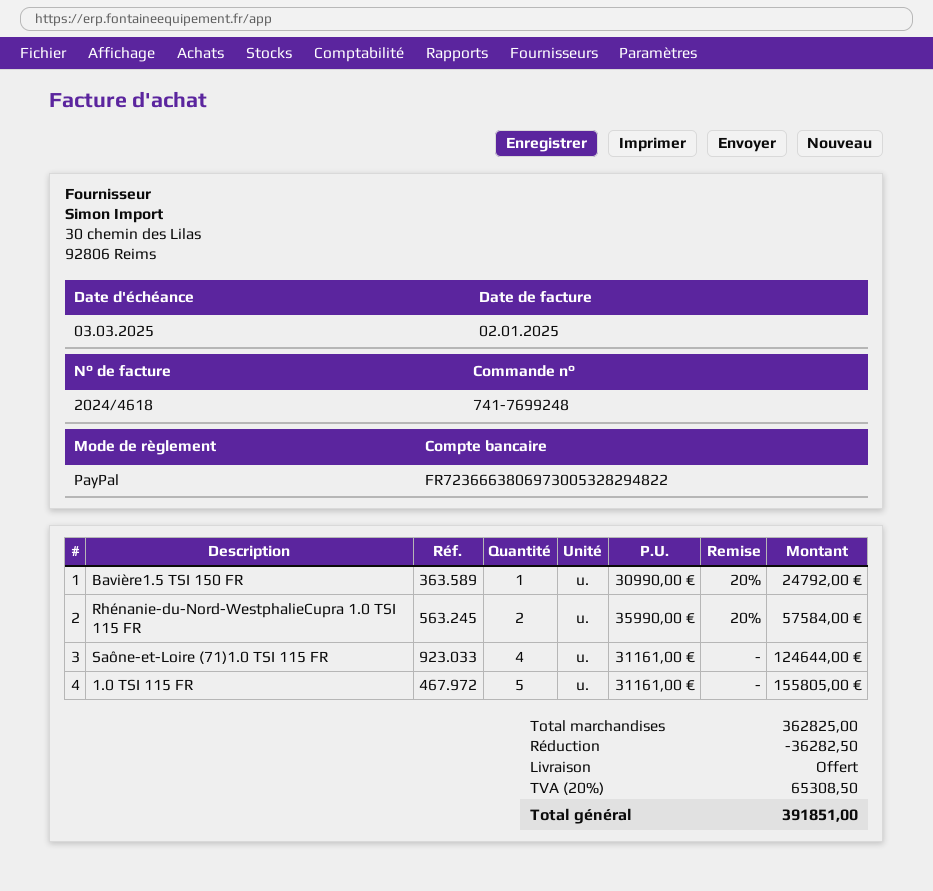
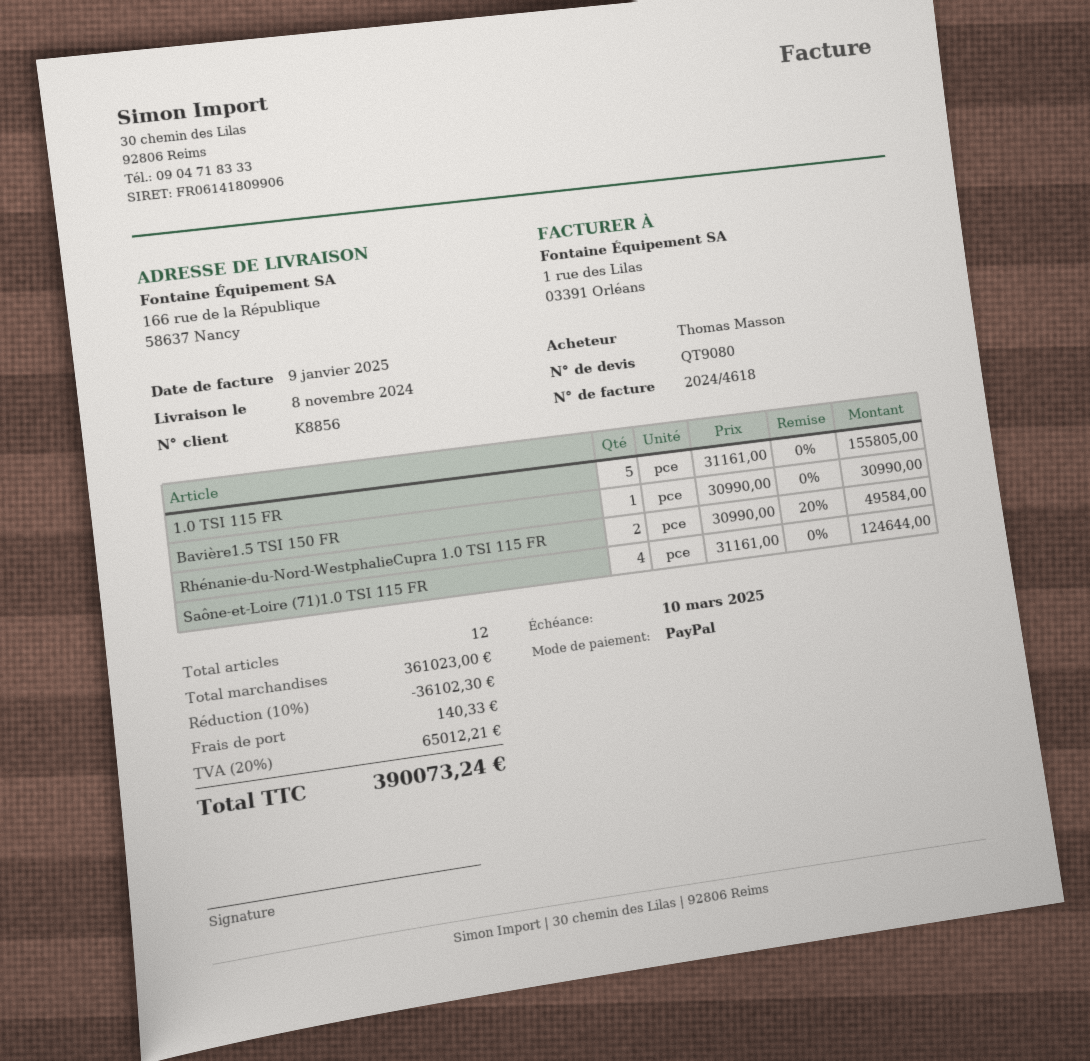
invoice date: 2025-01-02 -> 2025-01-09
due date: 2025-03-03 -> 2025-03-10
Bavière1.5 TSI 150 FR: 1 x 30990.00 - 20% = 24792.00 -> 1 x 30990.00 = 30990.00
Rhénanie-du-Nord-WestphalieCupra 1.0 TSI 115 FR: 2 x 35990.00 - 20% = 57584.00 -> 2 x 30990.00 - 20% = 49584.00
subtotal: 362825.00 -> 361023.00
discount: 36282.50 -> 36102.30
shipping: 0.00 -> 140.33
tax: 20% = 65308.50 -> 20% = 65012.21
total: 391851.00 -> 390073.24

